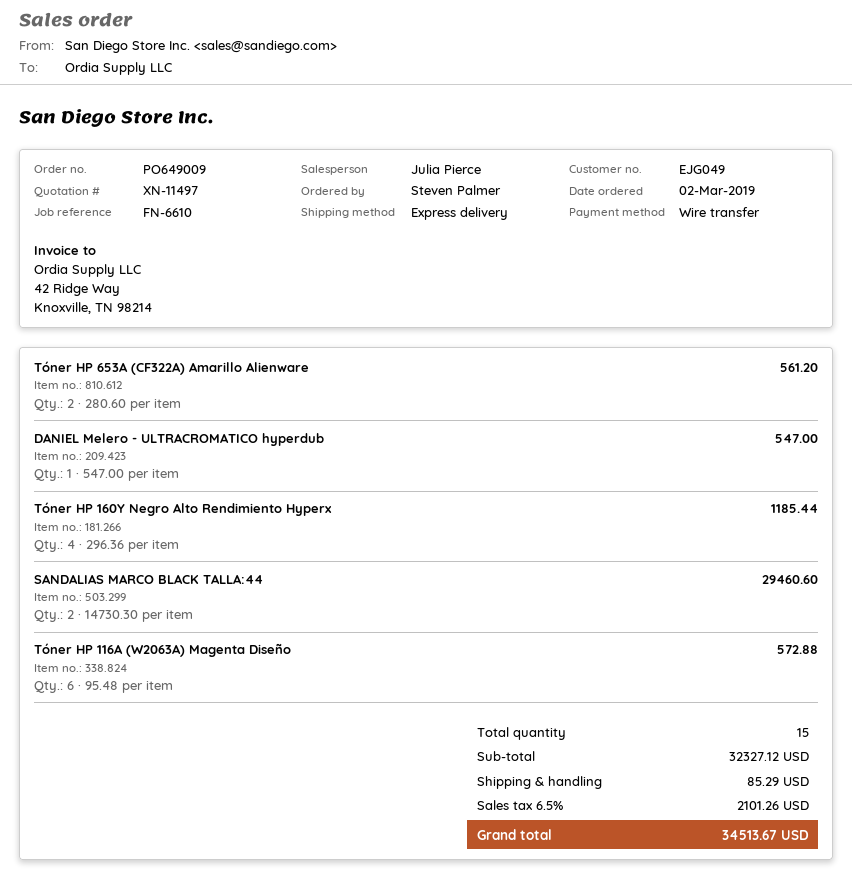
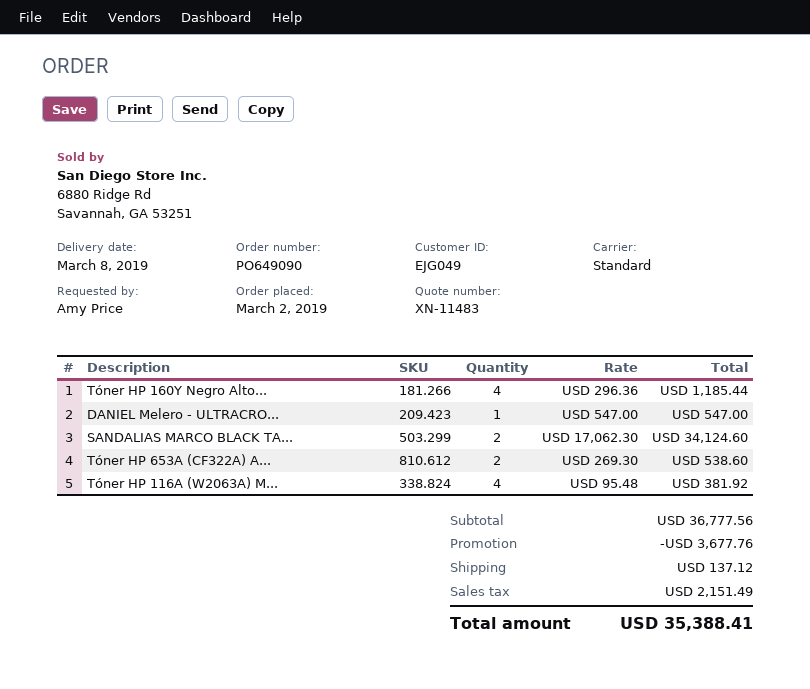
quote number: XN-11497 -> XN-11483
order number: PO649009 -> PO649090
ordered by: Steven Palmer -> Amy Price
shipping method: express -> standard
Tóner HP 653A (CF322A) Amarillo Alienware: 2 x 280.60 = 561.20 -> 2 x 269.30 = 538.60
SANDALIAS MARCO BLACK TALLA:44: 2 x 14730.30 = 29460.60 -> 2 x 17062.30 = 34124.60
Tóner HP 116A (W2063A) Magenta Diseño: 6 x 95.48 = 572.88 -> 4 x 95.48 = 381.92
subtotal: 32327.12 -> 36777.56
discount: none -> 3677.76
shipping: 85.29 -> 137.12
tax: 2101.26 -> 2151.49
total: 34513.67 -> 35388.41

